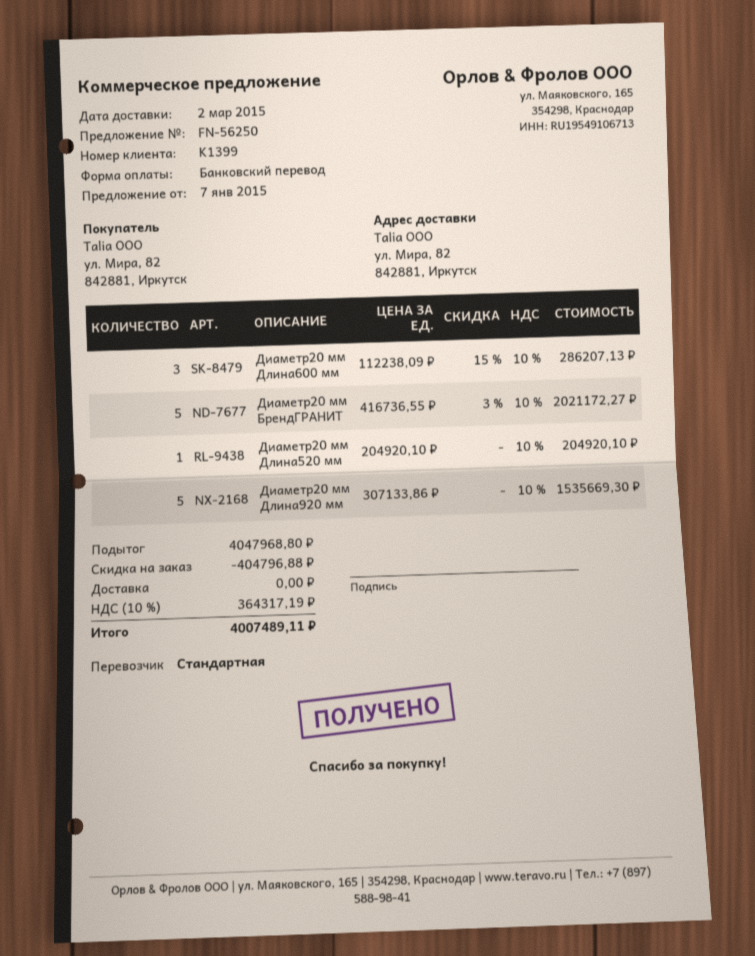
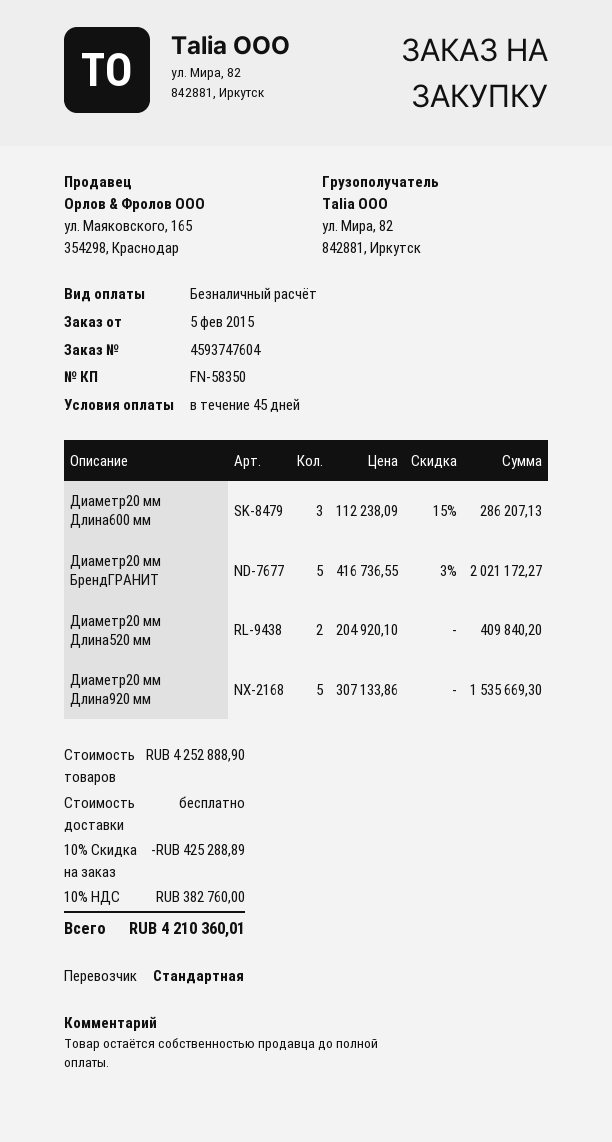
quote number: FN-56250 -> FN-58350
Диаметр20 мм Длина520 мм: 1 x 204920.10 = 204920.10 -> 2 x 204920.10 = 409840.20
subtotal: 4047968.80 -> 4252888.90
discount: 404796.88 -> 425288.89
tax: 10% = 364317.19 -> 10% = 382760.00
total: 4007489.11 -> 4210360.01

